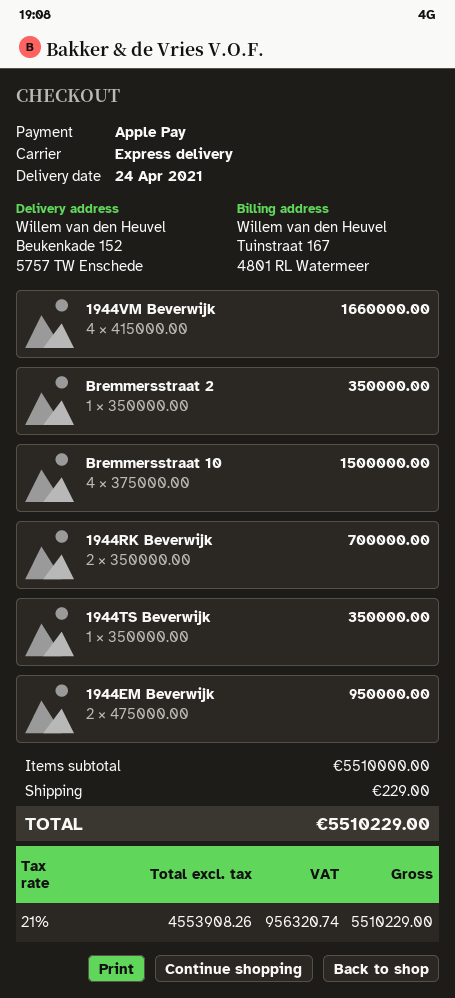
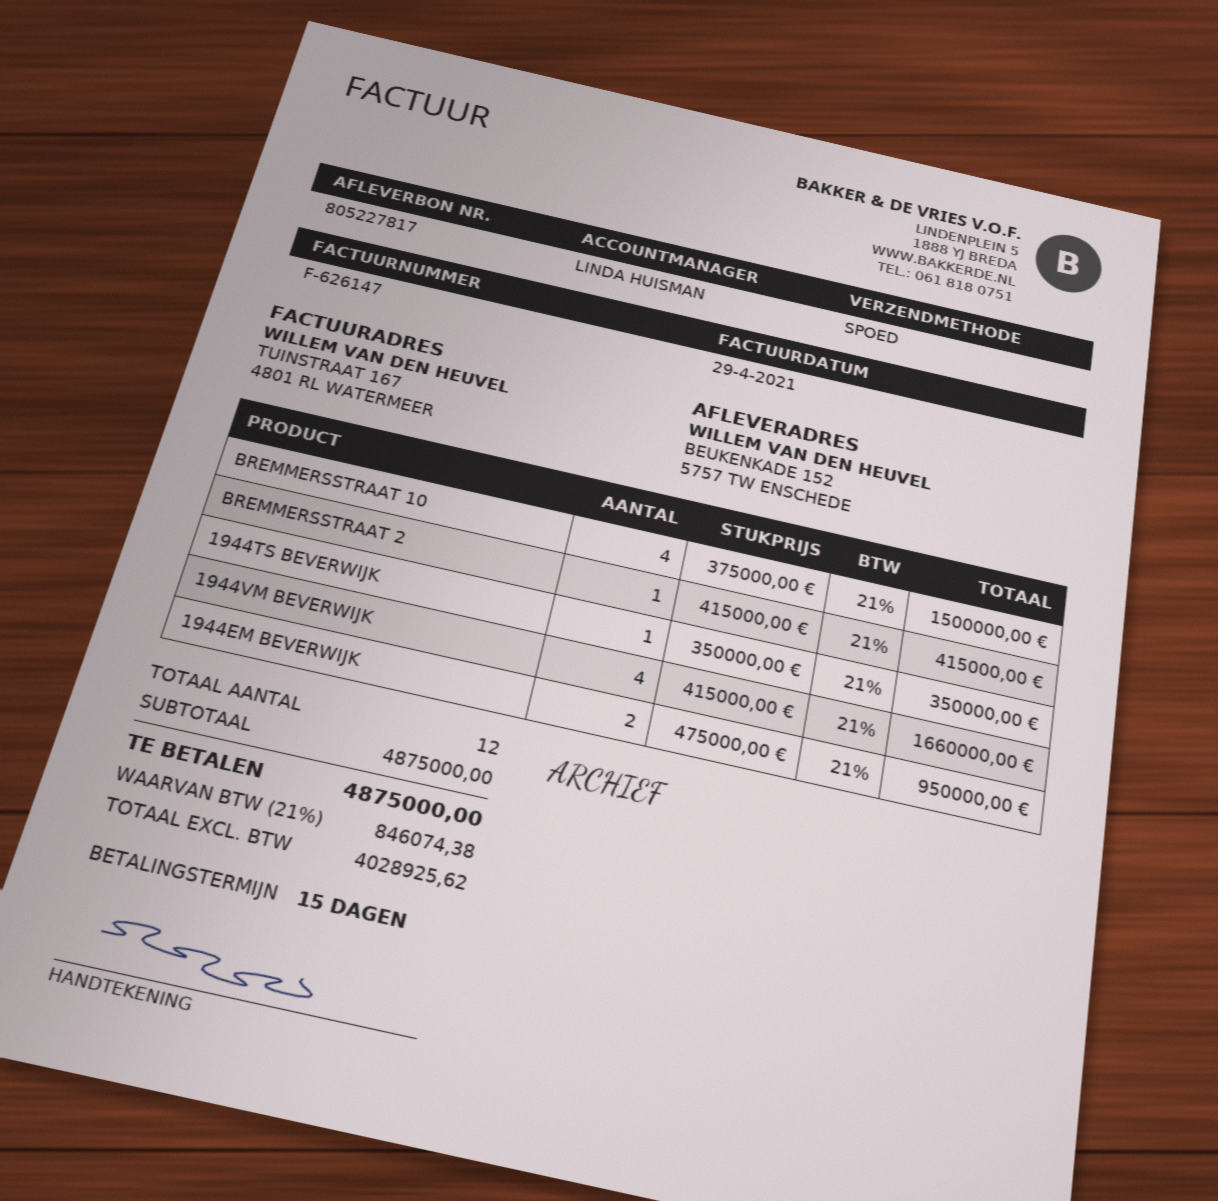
Bremmersstraat 2: 1 x 350000.00 = 350000.00 -> 1 x 415000.00 = 415000.00
1944RK Beverwijk: 2 x 350000.00 = 700000.00 -> none
subtotal: 5510000.00 -> 4875000.00
shipping: 229.00 -> none
net: 4553908.26 -> 4028925.62
tax: 21% = 956320.74 -> 21% = 846074.38
total: 5510229.00 -> 4875000.00

